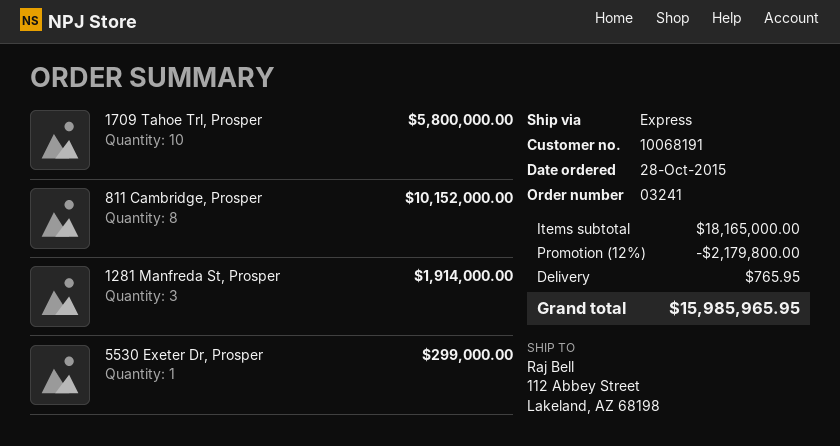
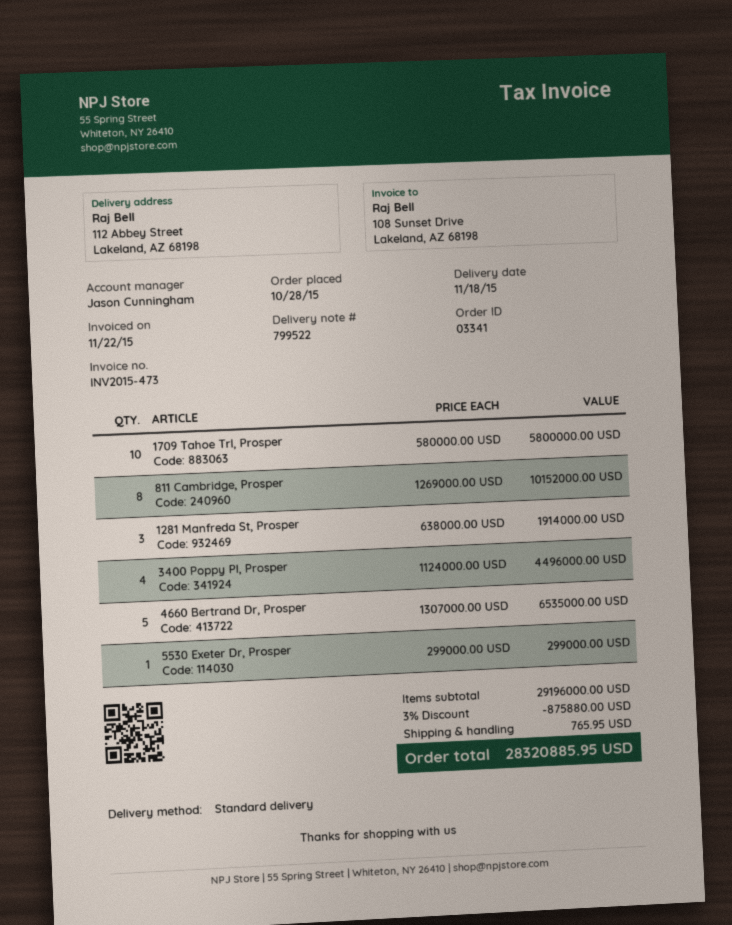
order number: 03241 -> 03341
shipping method: express -> standard
3400 Poppy Pl, Prosper: none -> 4 for 4496000.00
4660 Bertrand Dr, Prosper: none -> 5 for 6535000.00
subtotal: 18165000.00 -> 29196000.00
discount: 12% = 2179800.00 -> 3% = 875880.00
total: 15985965.95 -> 28320885.95

